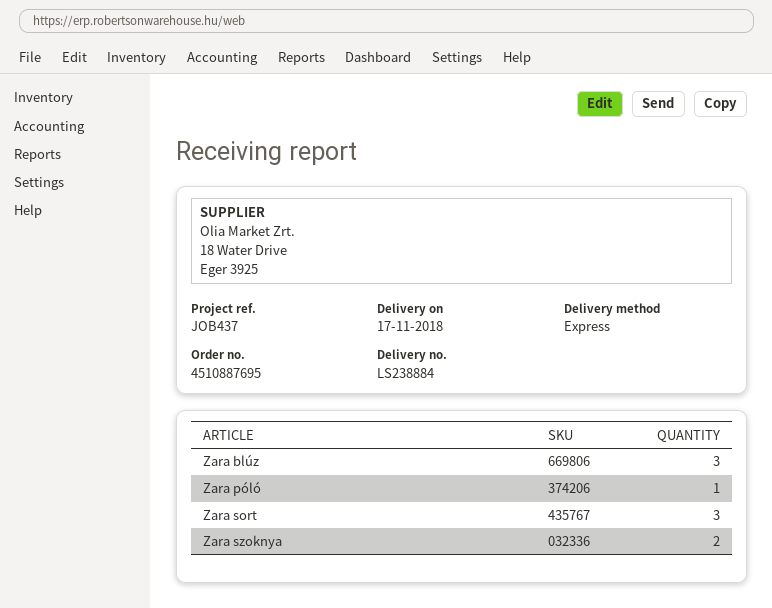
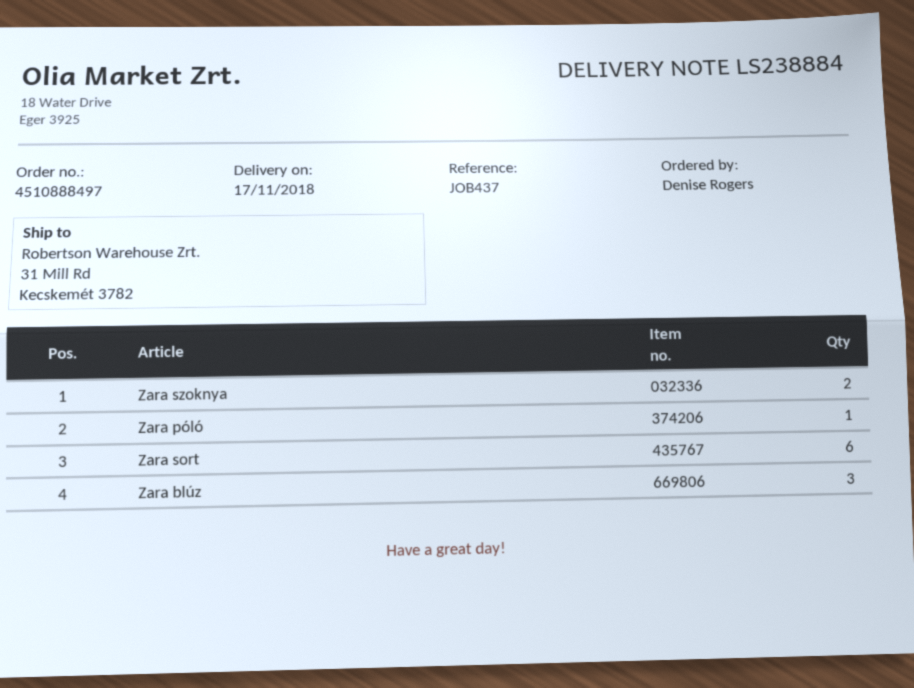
order number: 4510887695 -> 4510888497
Zara sort: 3 -> 6

